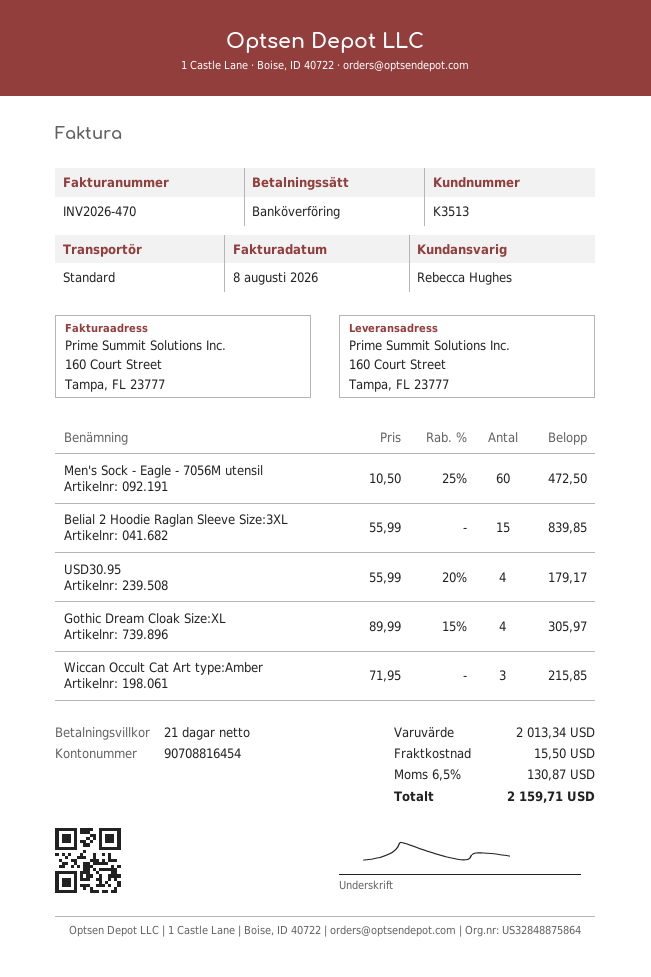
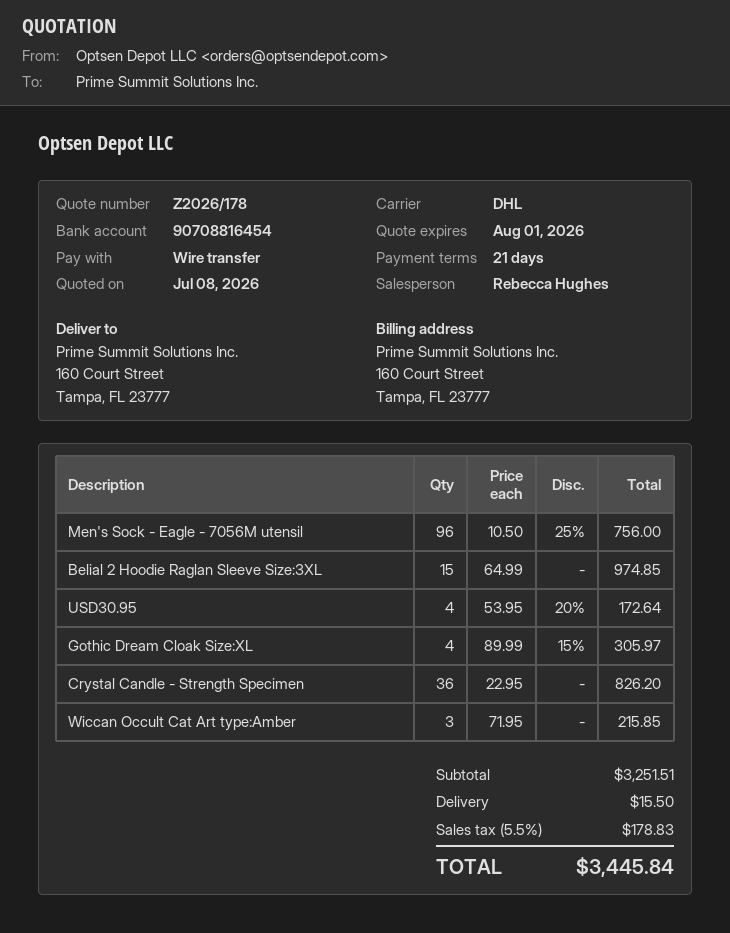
shipping method: standard -> DHL
Men's Sock - Eagle - 7056M utensil: 60 x 10.50 - 25% = 472.50 -> 96 x 10.50 - 25% = 756.00
Belial 2 Hoodie Raglan Sleeve Size:3XL: 15 x 55.99 = 839.85 -> 15 x 64.99 = 974.85
USD30.95: 4 x 55.99 - 20% = 179.17 -> 4 x 53.95 - 20% = 172.64
Crystal Candle - Strength Specimen: none -> 36 x 22.95 = 826.20
subtotal: 2013.34 -> 3251.51
tax: 6.5% = 130.87 -> 5.5% = 178.83
total: 2159.71 -> 3445.84

